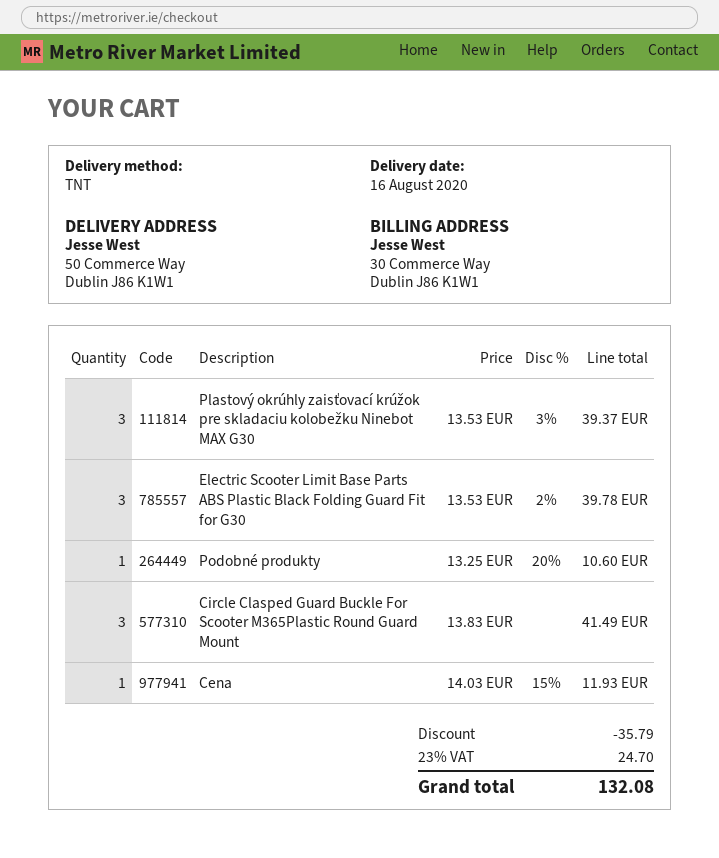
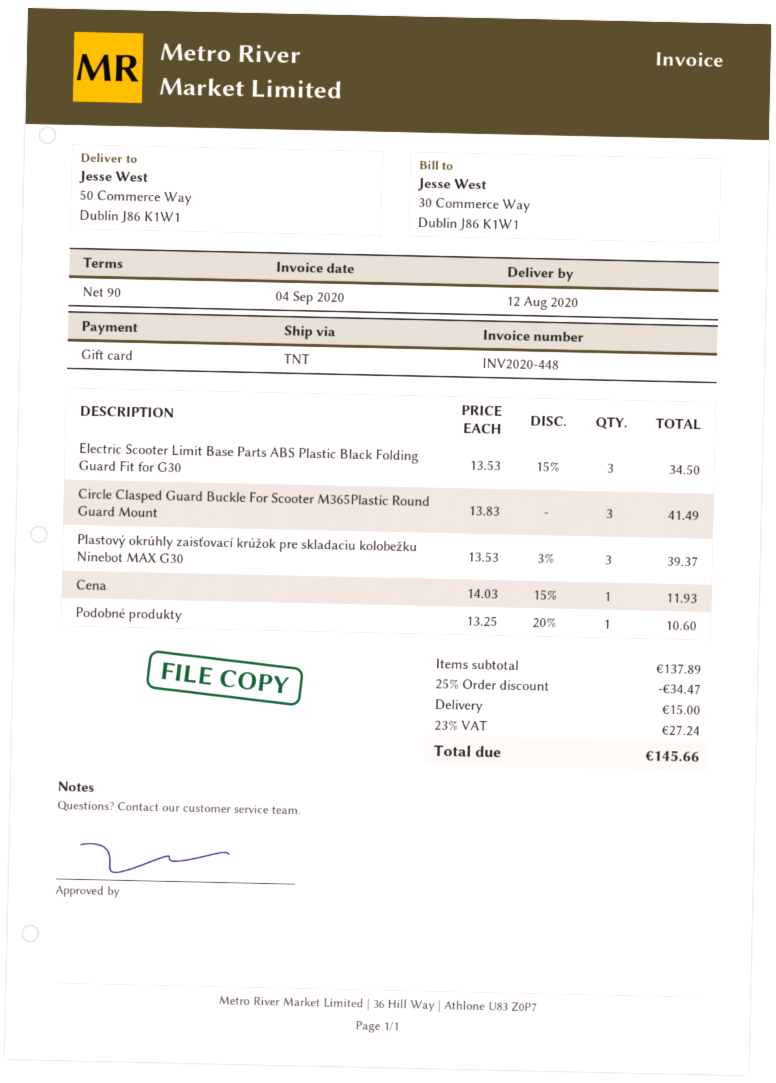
delivery date: 2020-08-16 -> 2020-08-12
Electric Scooter Limit Base Parts ABS Plastic Black Folding Guard Fit for G30: 3 x 13.53 - 2% = 39.78 -> 3 x 13.53 - 15% = 34.50
discount: 35.79 -> 34.47
shipping: none -> 15.00
tax: 23% = 24.70 -> 23% = 27.24
total: 132.08 -> 145.66

